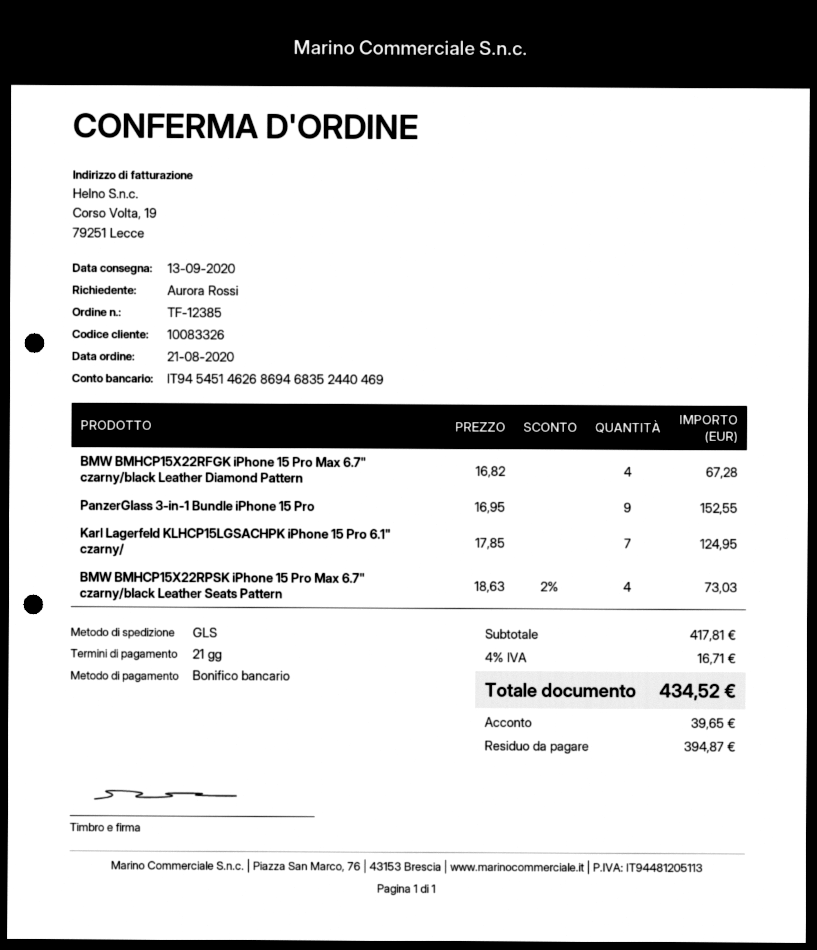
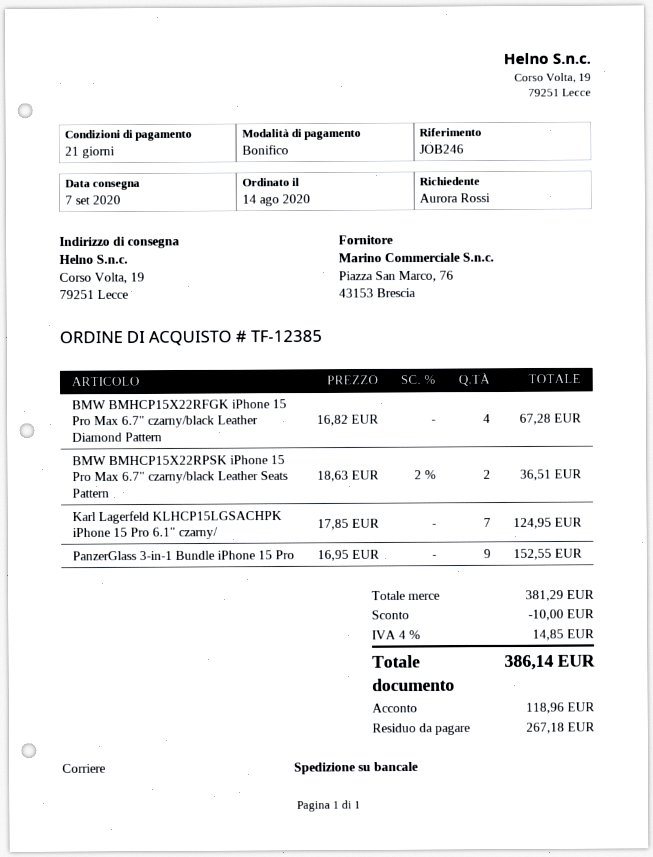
order date: 2020-08-21 -> 2020-08-14
delivery date: 2020-09-13 -> 2020-09-07
shipping method: GLS -> pallet freight
BMW BMHCP15X22RPSK iPhone 15 Pro Max 6.7" czarny/black Leather Seats Pattern: 4 x 18.63 - 2% = 73.03 -> 2 x 18.63 - 2% = 36.51
subtotal: 417.81 -> 381.29
discount: none -> 10.00
tax: 4% = 16.71 -> 4% = 14.85
total: 434.52 -> 386.14
deposit: 39.65 -> 118.96
balance: 394.87 -> 267.18

